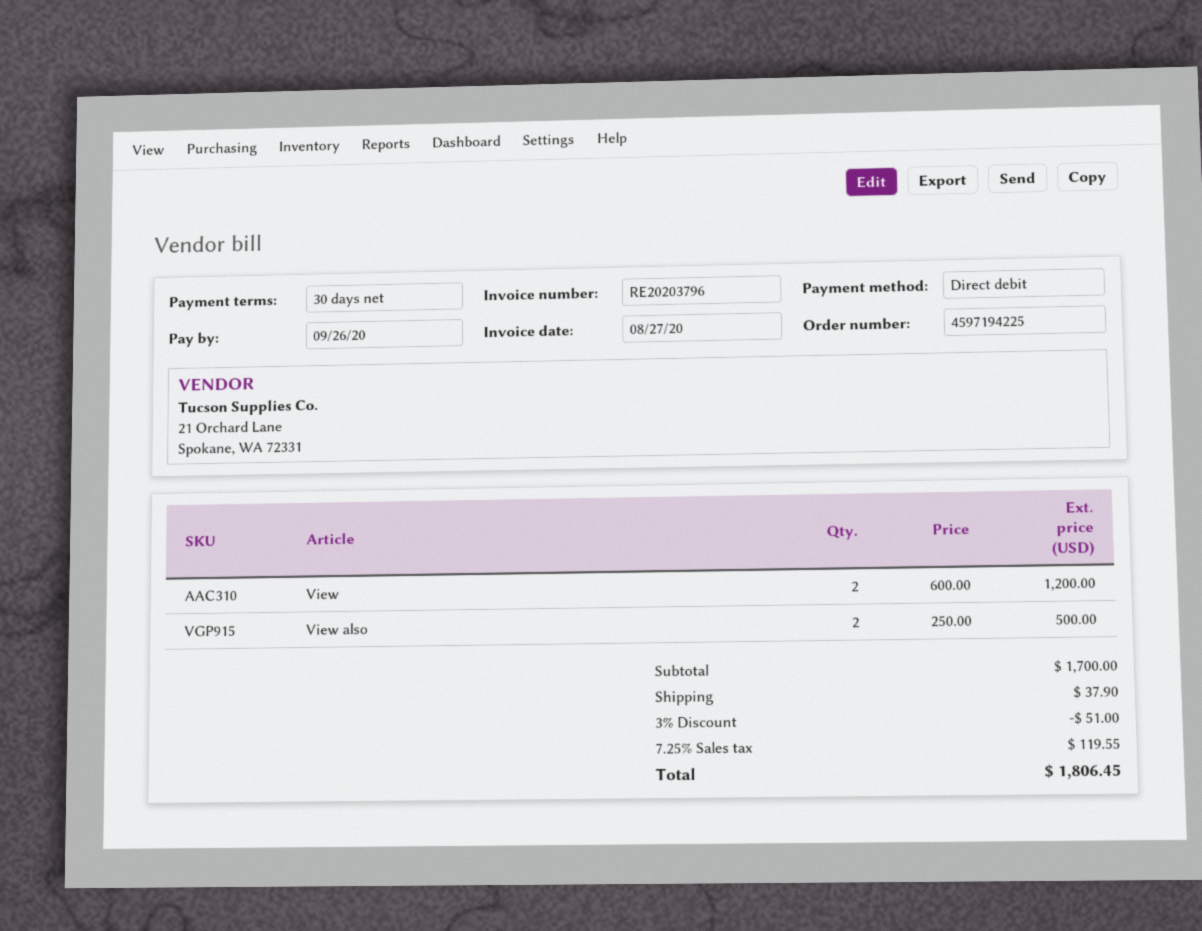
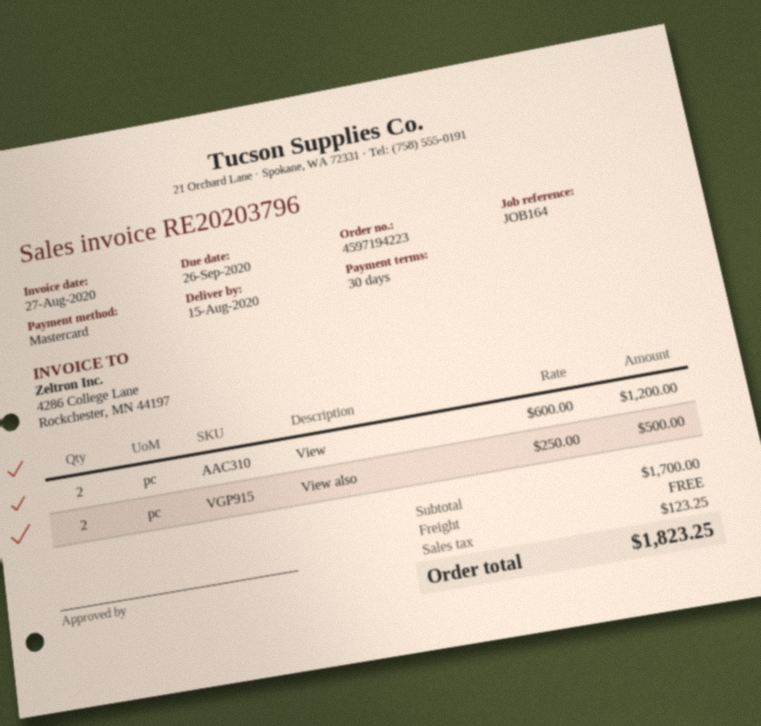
order number: 4597194225 -> 4597194223
payment method: direct debit -> Mastercard
discount: 3% = 51.00 -> none
shipping: 37.90 -> 0.00
tax: 119.55 -> 123.25
total: 1806.45 -> 1823.25

